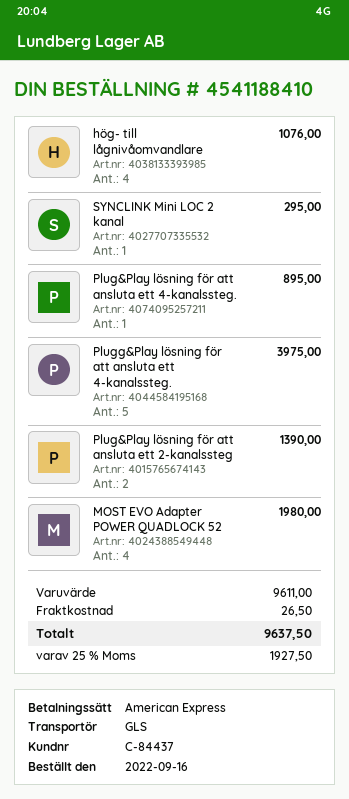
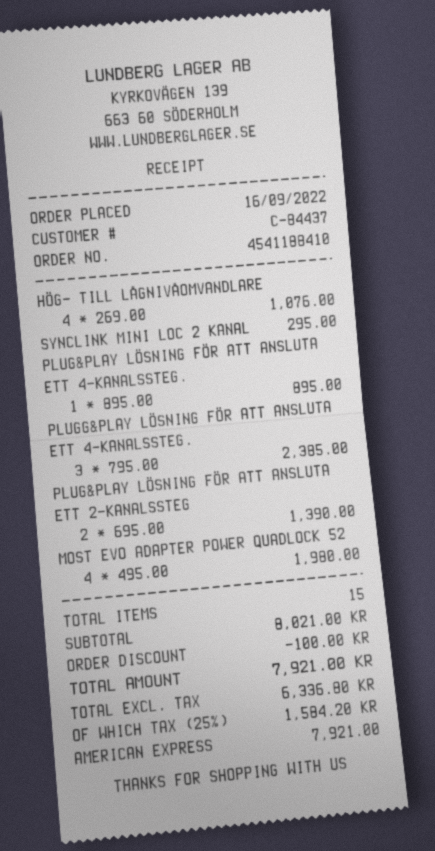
Plugg&Play lösning för att ansluta ett 4-kanalssteg.: 5 for 3975.00 -> 3 for 2385.00
subtotal: 9611.00 -> 8021.00
discount: none -> 100.00
shipping: 26.50 -> none
tax: 25% = 1927.50 -> 25% = 1584.20
total: 9637.50 -> 7921.00

